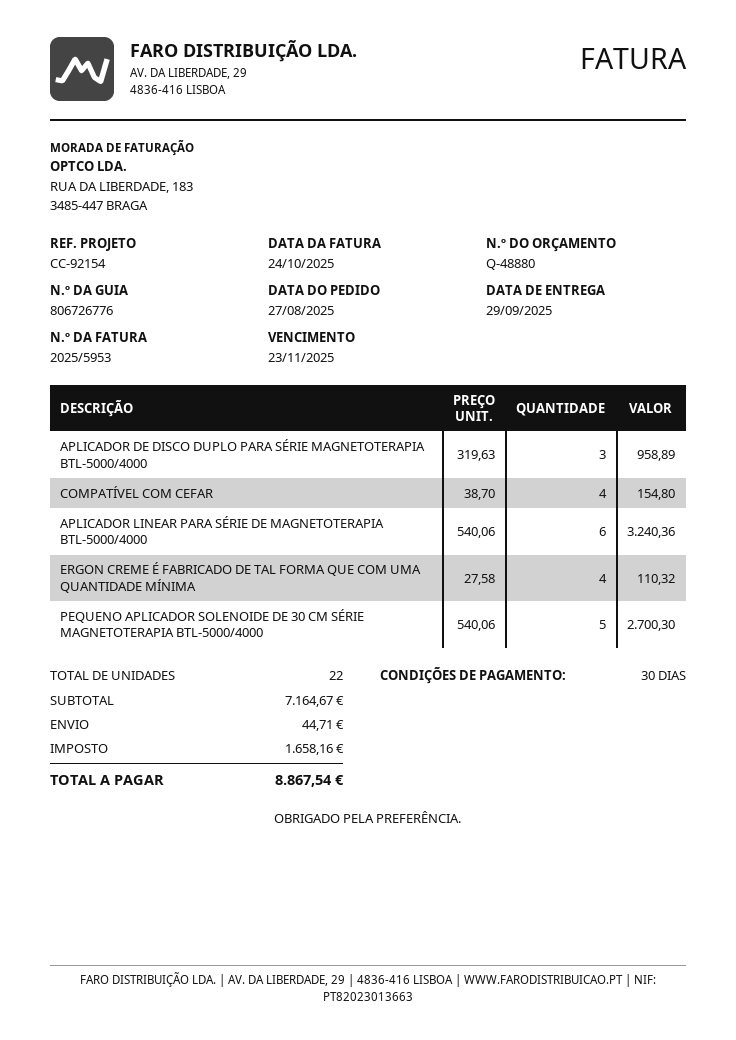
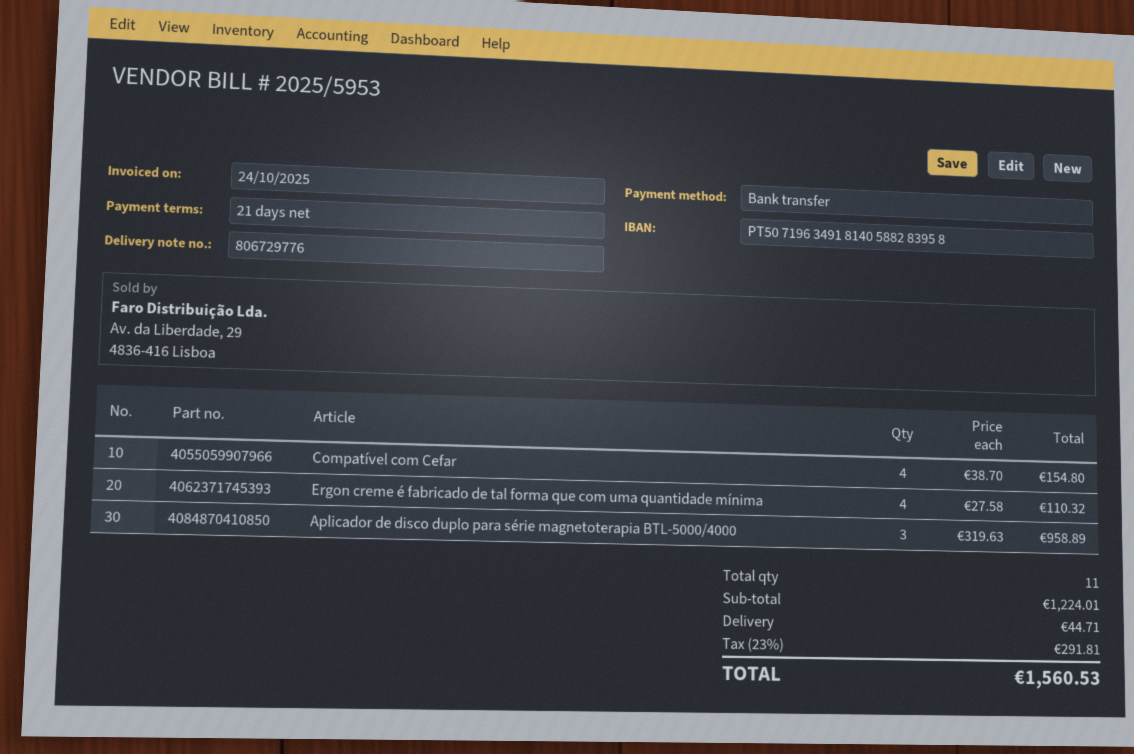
delivery note number: 806726776 -> 806729776
payment terms: 30 days -> 21 days
APLICADOR LINEAR PARA SÉRIE DE MAGNETOTERAPIA BTL-5000/4000: 6 x 540.06 = 3240.36 -> none
PEQUENO APLICADOR SOLENOIDE DE 30 CM SÉRIE MAGNETOTERAPIA BTL-5000/4000: 5 x 540.06 = 2700.30 -> none
total quantity: 22 -> 11
subtotal: 7164.67 -> 1224.01
tax: 1658.16 -> 291.81
total: 8867.54 -> 1560.53

